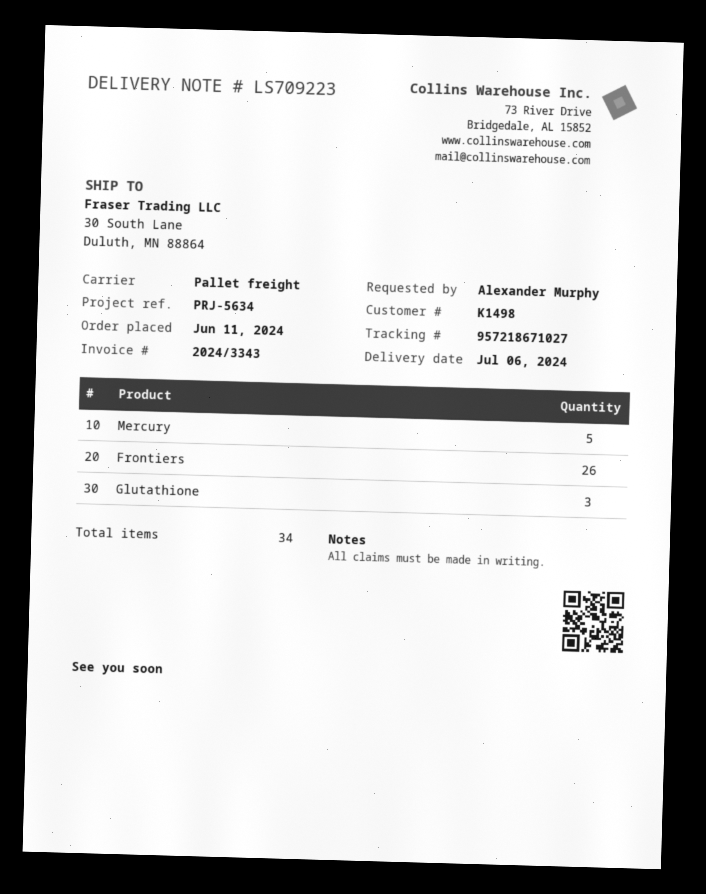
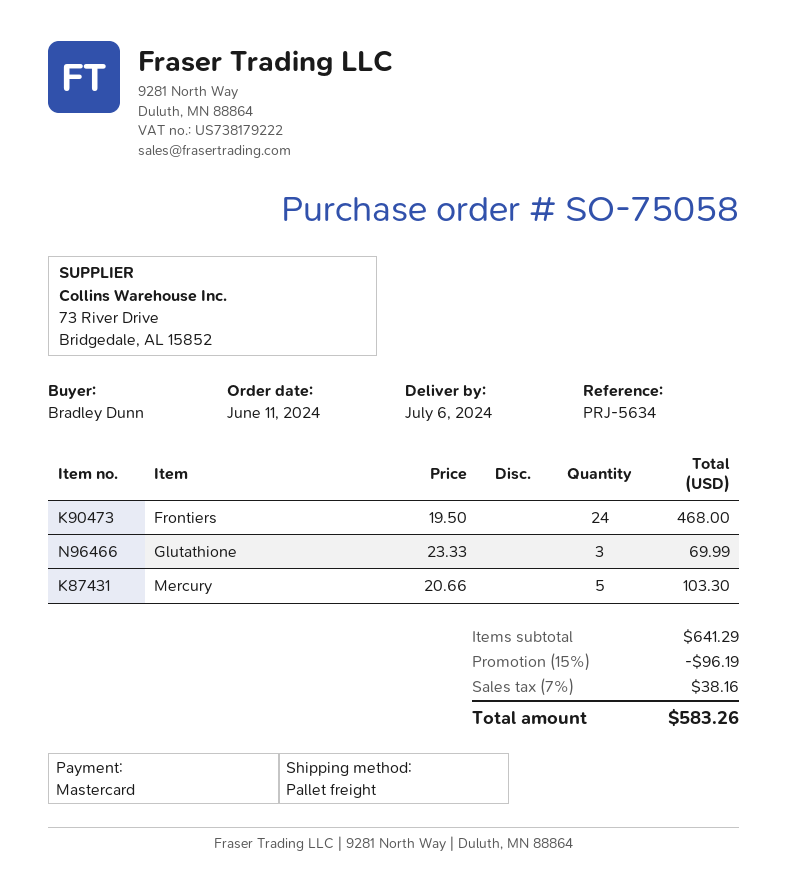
ordered by: Alexander Murphy -> Bradley Dunn
Frontiers: 26 -> 24

